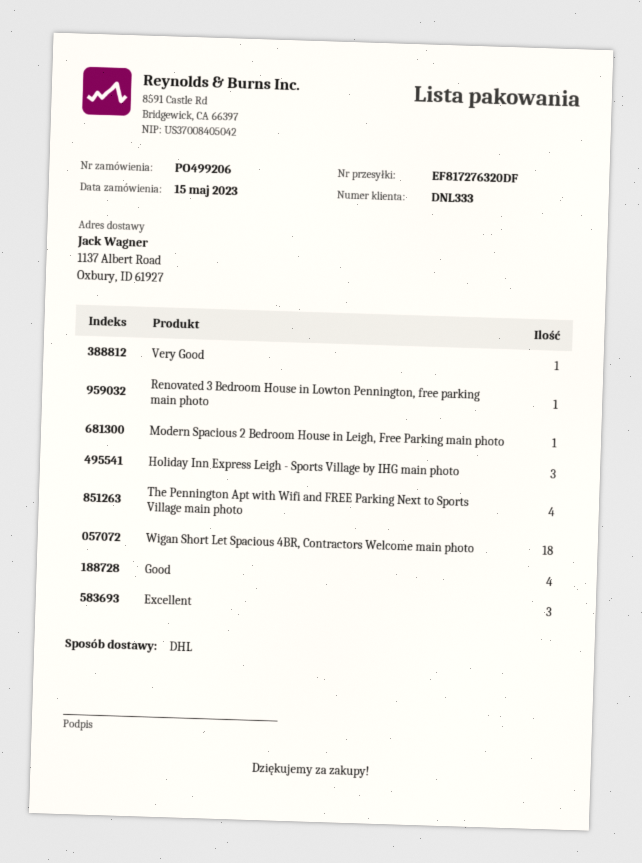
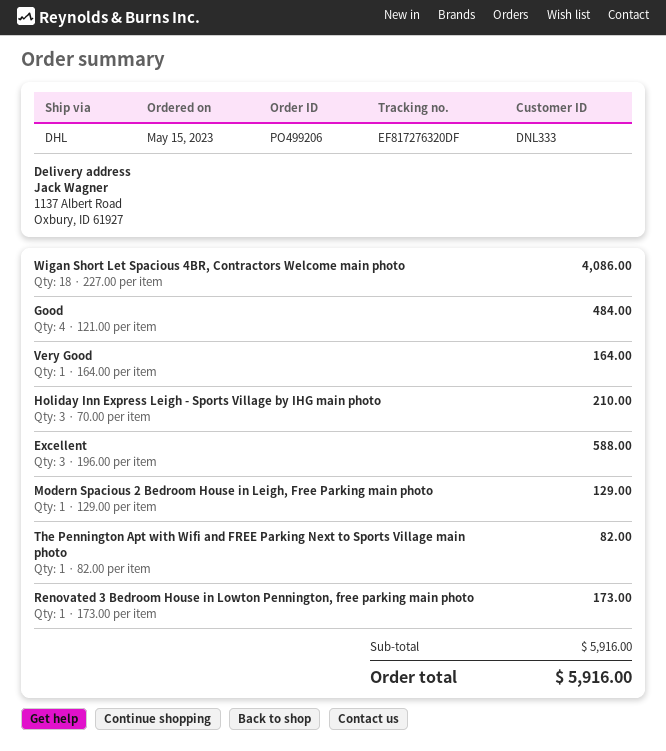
The Pennington Apt with Wifi and FREE Parking Next to Sports Village main photo: 4 -> 1

